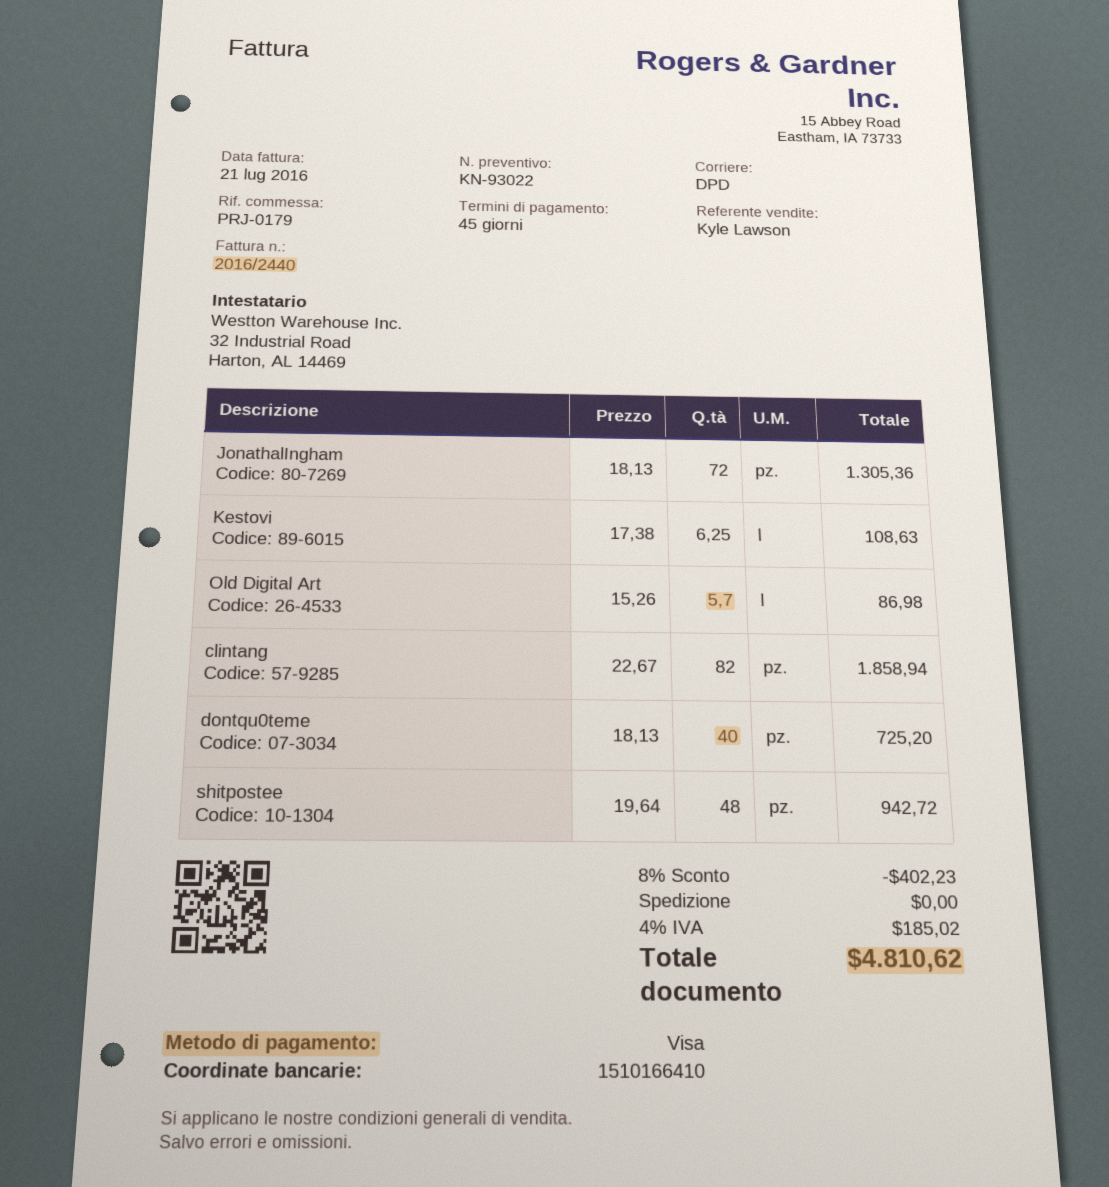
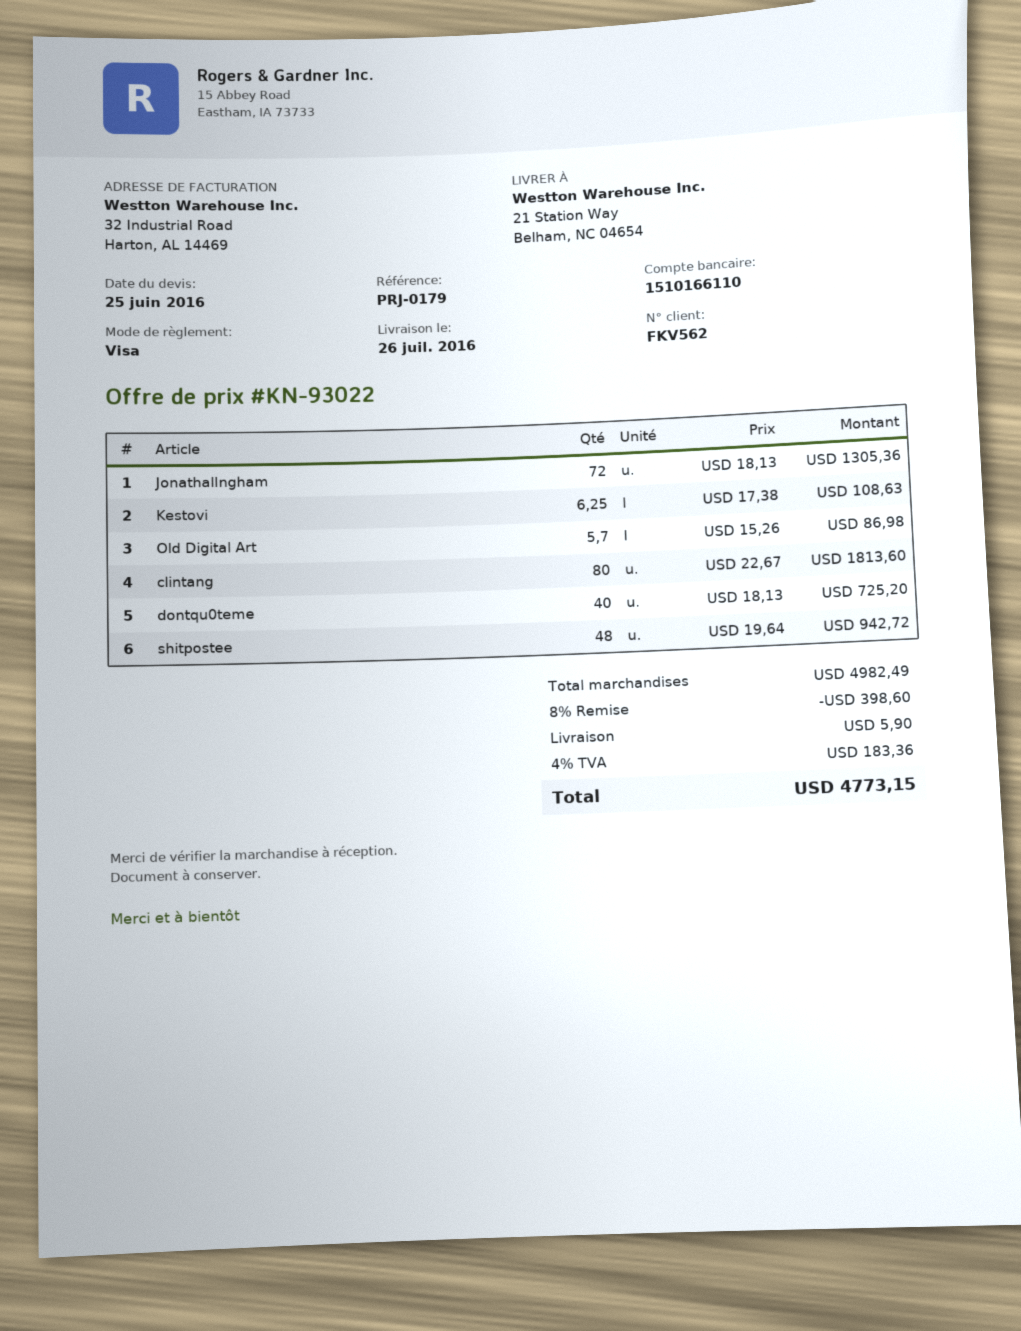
bank account: 1510166410 -> 1510166110
clintang: 82 x 22.67 = 1858.94 -> 80 x 22.67 = 1813.60
discount: 8% = 402.23 -> 8% = 398.60
shipping: 0.00 -> 5.90
tax: 4% = 185.02 -> 4% = 183.36
total: 4810.62 -> 4773.15

